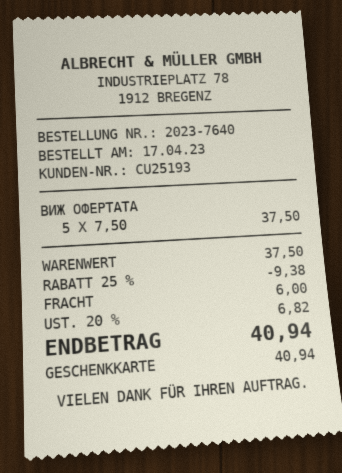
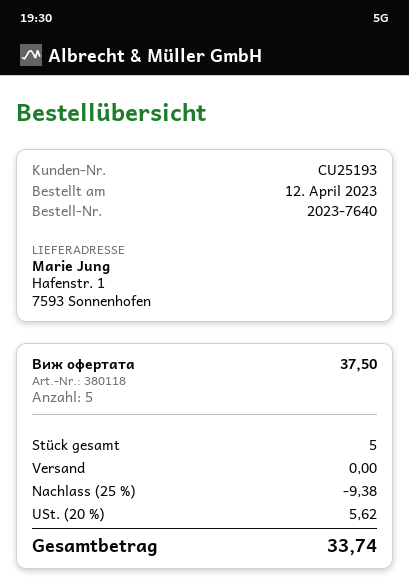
order date: 2023-04-17 -> 2023-04-12
shipping: 6.00 -> 0.00
tax: 20% = 6.82 -> 20% = 5.62
total: 40.94 -> 33.74

